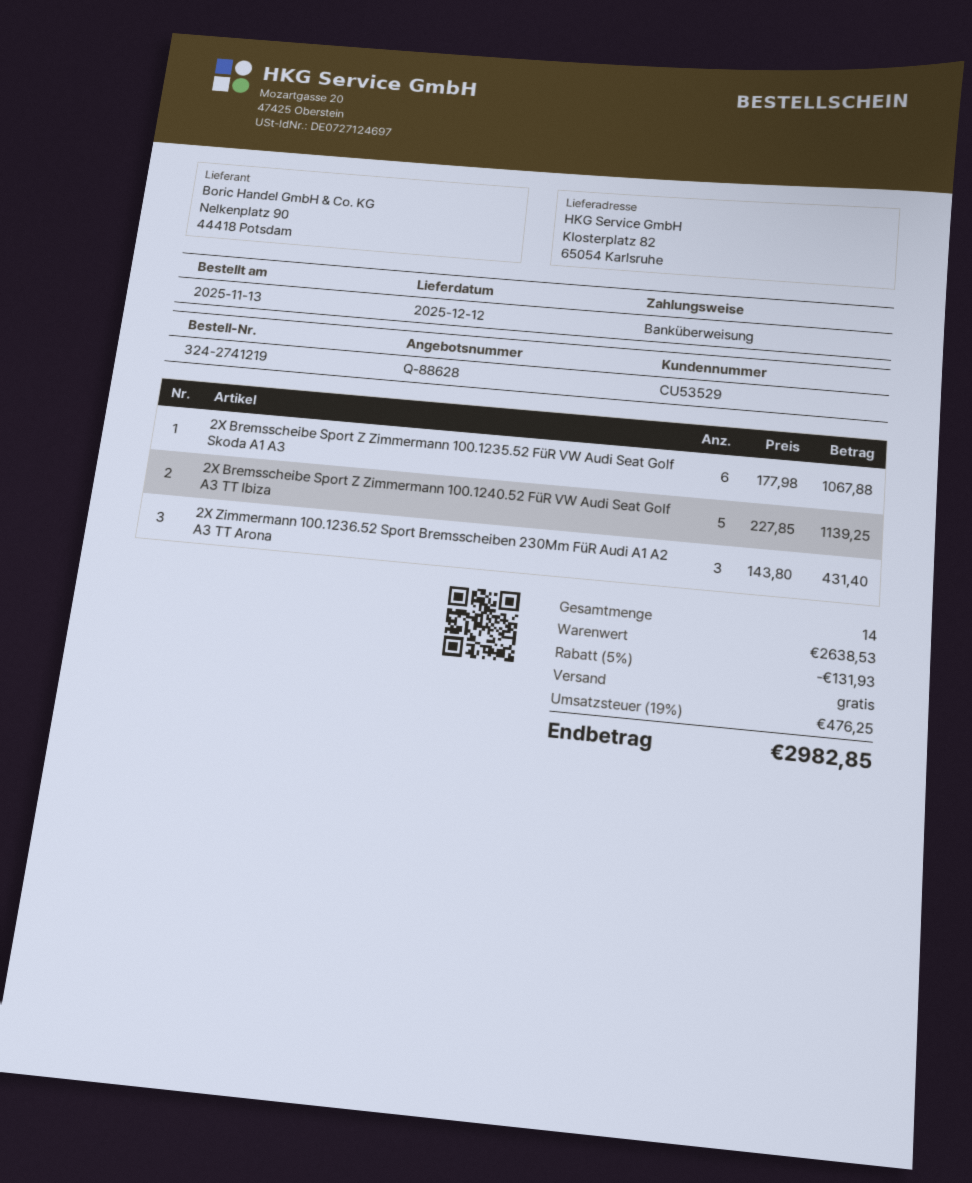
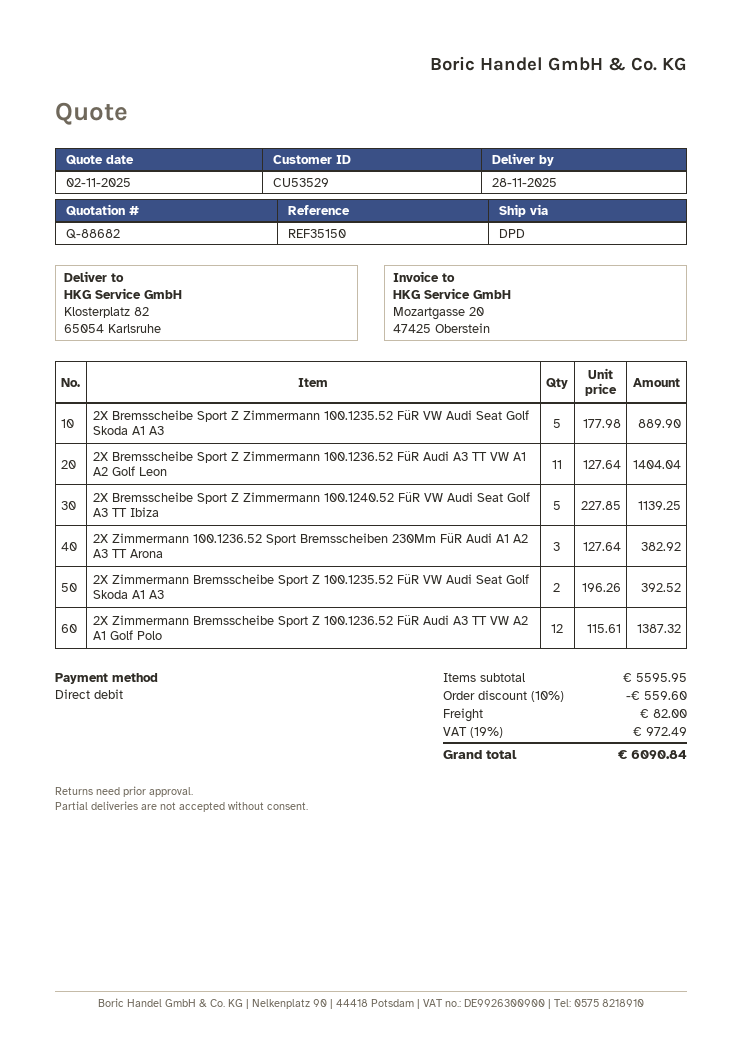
quote number: Q-88628 -> Q-88682
delivery date: 2025-12-12 -> 2025-11-28
payment method: bank transfer -> direct debit
2X Bremsscheibe Sport Z Zimmermann 100.1235.52 FüR VW Audi Seat Golf Skoda A1 A3: 6 x 177.98 = 1067.88 -> 5 x 177.98 = 889.90
2X Zimmermann 100.1236.52 Sport Bremsscheiben 230Mm FüR Audi A1 A2 A3 TT Arona: 3 x 143.80 = 431.40 -> 3 x 127.64 = 382.92
2X Bremsscheibe Sport Z Zimmermann 100.1236.52 FüR Audi A3 TT VW A1 A2 Golf Leon: none -> 11 x 127.64 = 1404.04
2X Zimmermann Bremsscheibe Sport Z 100.1235.52 FüR VW Audi Seat Golf Skoda A1 A3: none -> 2 x 196.26 = 392.52
2X Zimmermann Bremsscheibe Sport Z 100.1236.52 FüR Audi A3 TT VW A2 A1 Golf Polo: none -> 12 x 115.61 = 1387.32
subtotal: 2638.53 -> 5595.95
discount: 5% = 131.93 -> 10% = 559.60
shipping: 0.00 -> 82.00
tax: 19% = 476.25 -> 19% = 972.49
total: 2982.85 -> 6090.84

